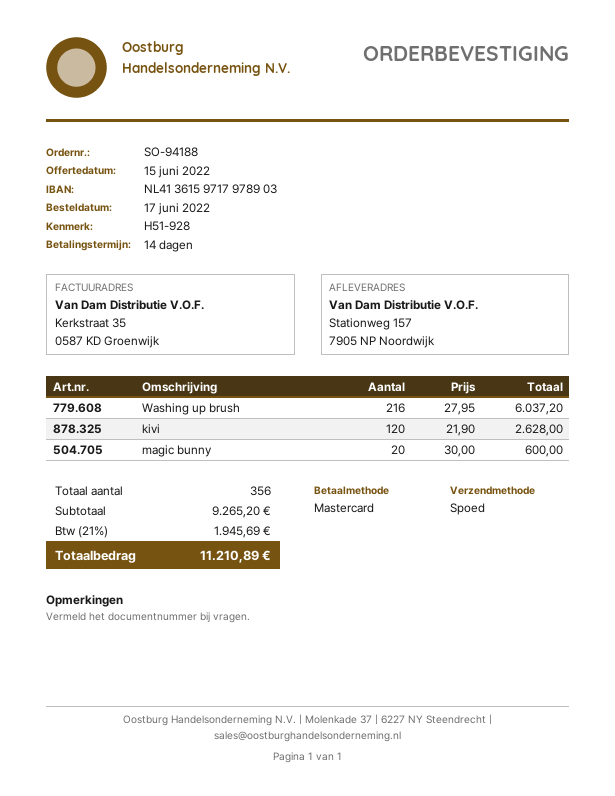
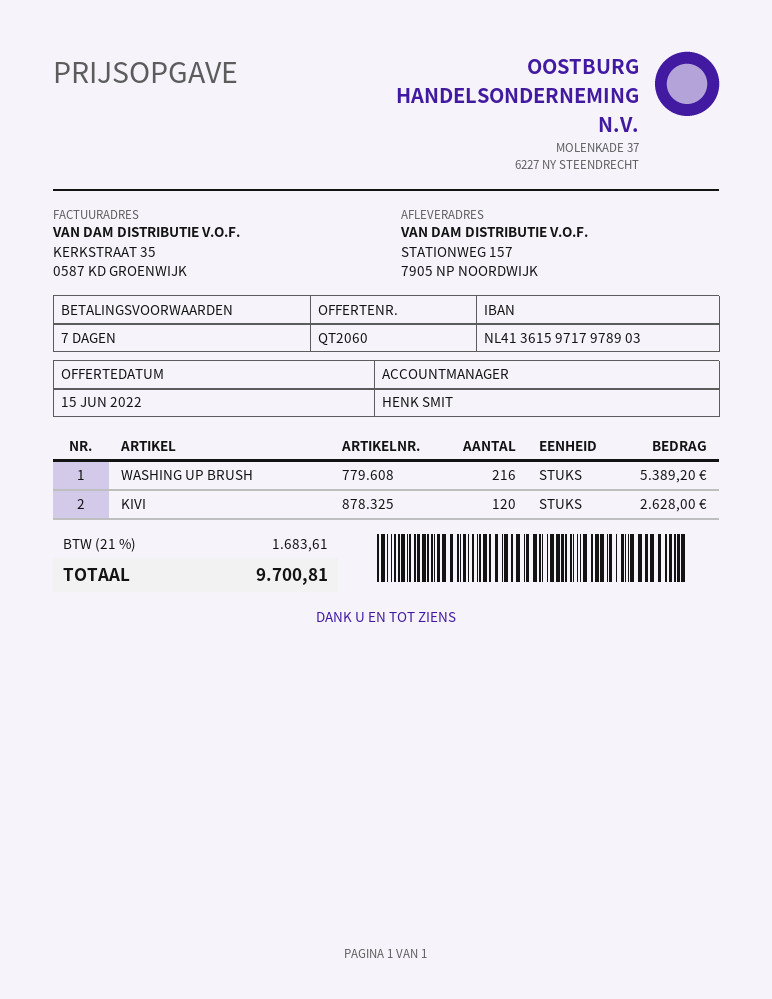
payment terms: 14 days -> 7 days
Washing up brush: 216 for 6037.20 -> 216 for 5389.20
magic bunny: 20 for 600.00 -> none
tax: 21% = 1945.69 -> 21% = 1683.61
total: 11210.89 -> 9700.81

